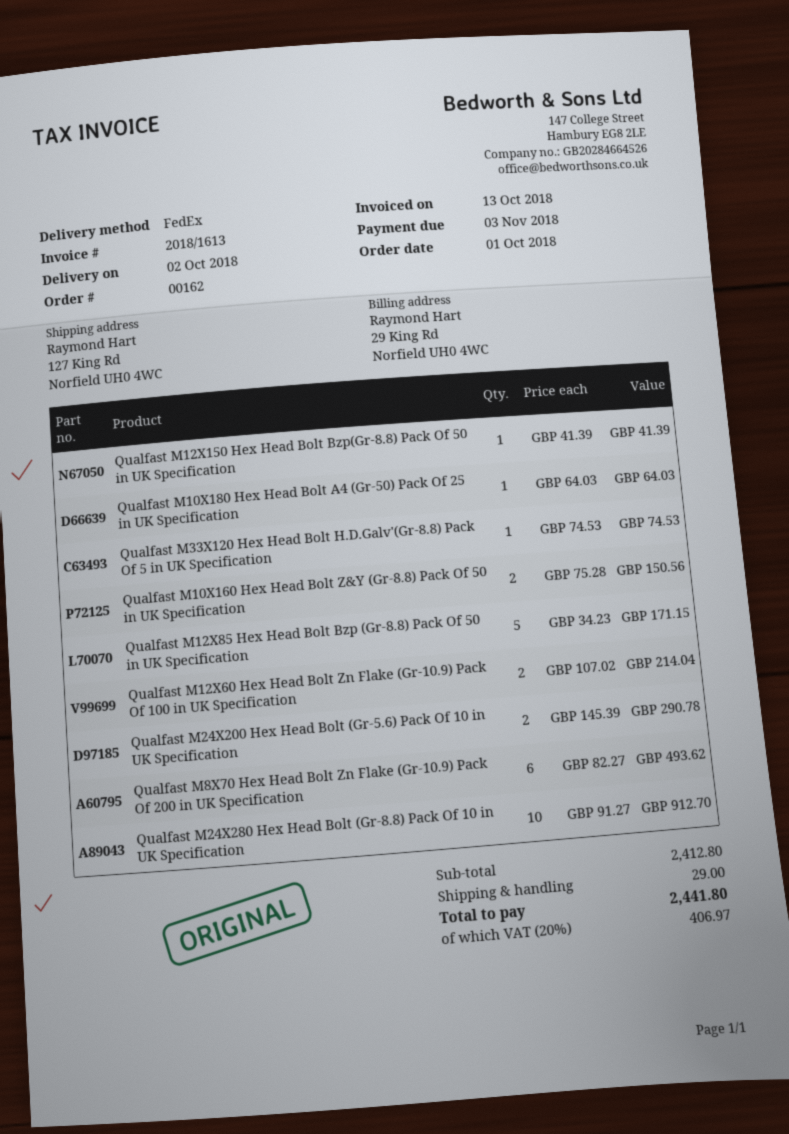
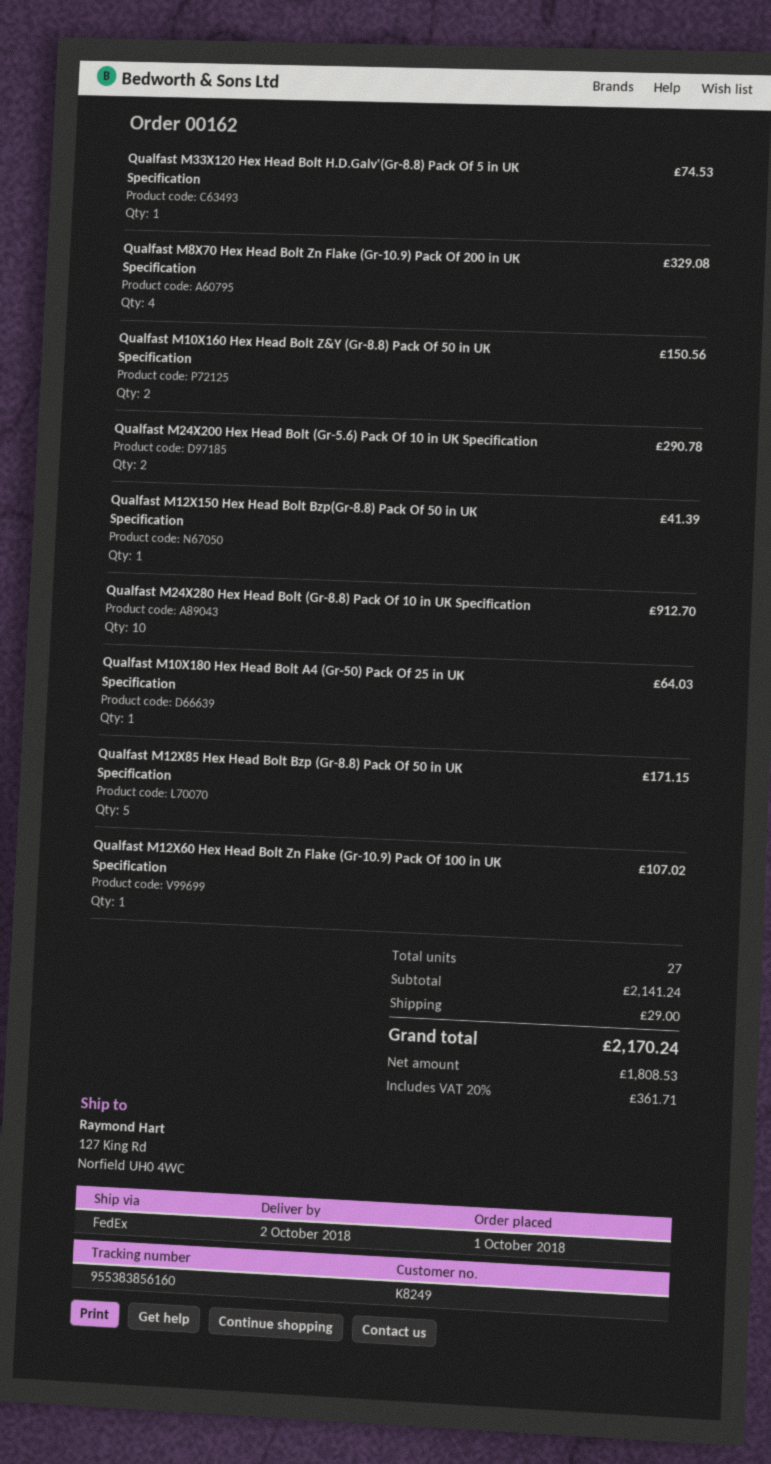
Qualfast M12X60 Hex Head Bolt Zn Flake (Gr-10.9) Pack Of 100 in UK Specification: 2 for 214.04 -> 1 for 107.02
Qualfast M8X70 Hex Head Bolt Zn Flake (Gr-10.9) Pack Of 200 in UK Specification: 6 for 493.62 -> 4 for 329.08
subtotal: 2412.80 -> 2141.24
tax: 20% = 406.97 -> 20% = 361.71
total: 2441.80 -> 2170.24

